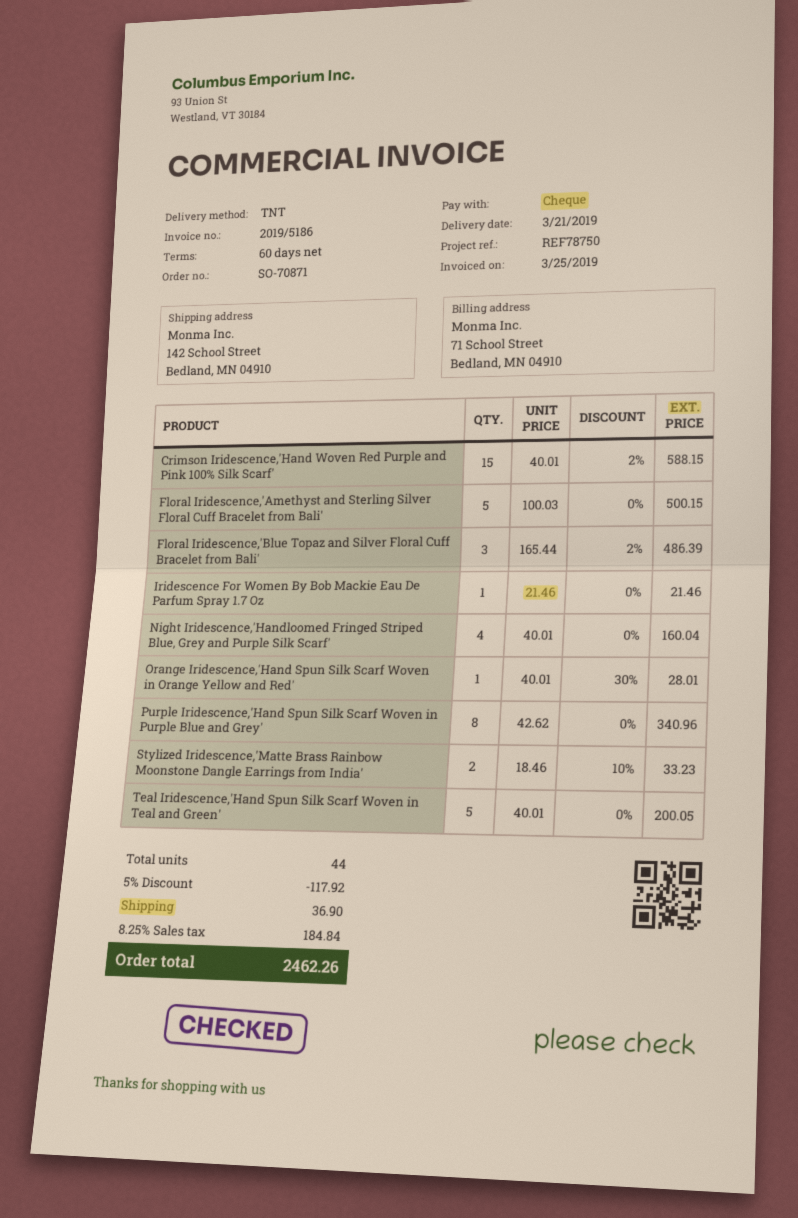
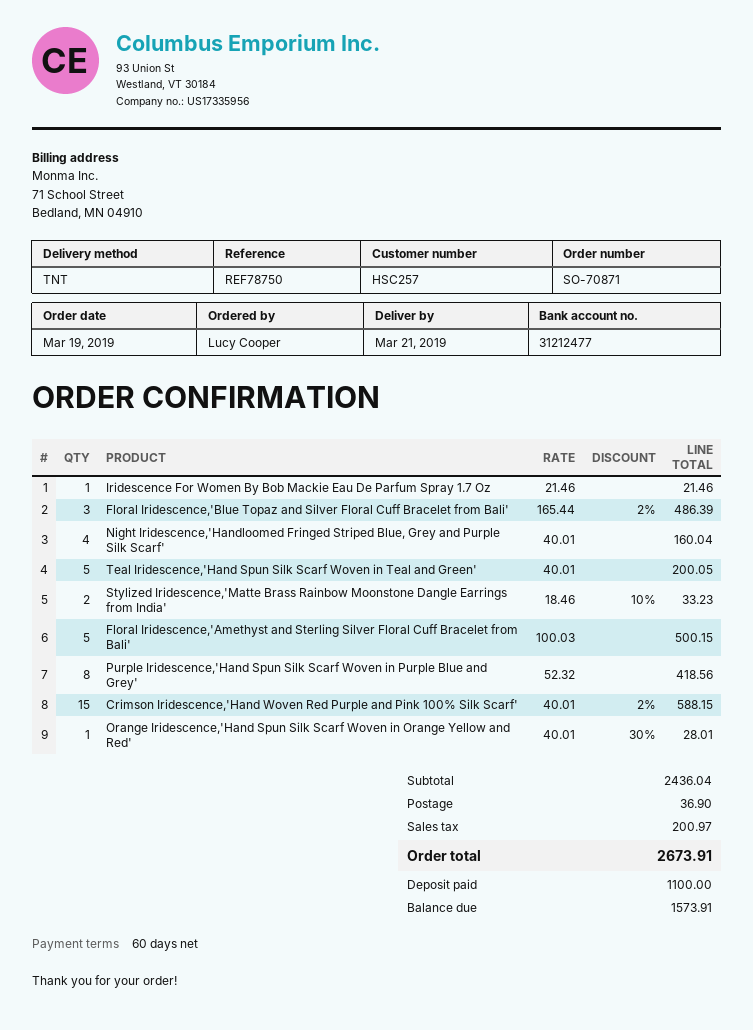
Purple Iridescence,'Hand Spun Silk Scarf Woven in Purple Blue and Grey': 8 x 42.62 = 340.96 -> 8 x 52.32 = 418.56
discount: 5% = 117.92 -> none
tax: 184.84 -> 200.97
total: 2462.26 -> 2673.91

